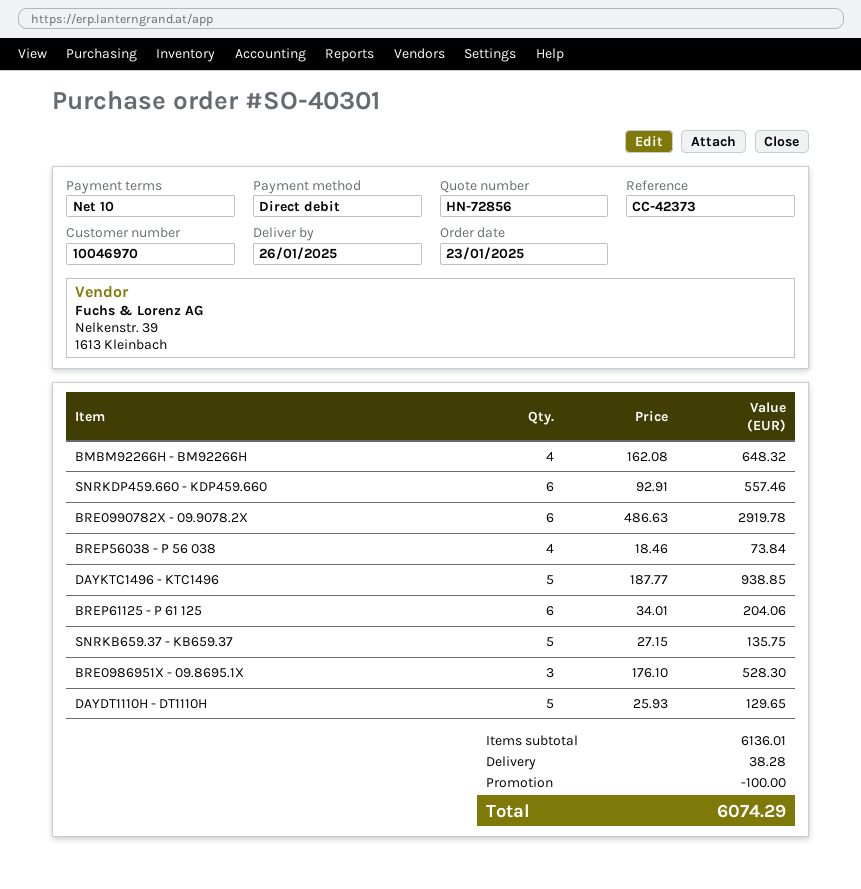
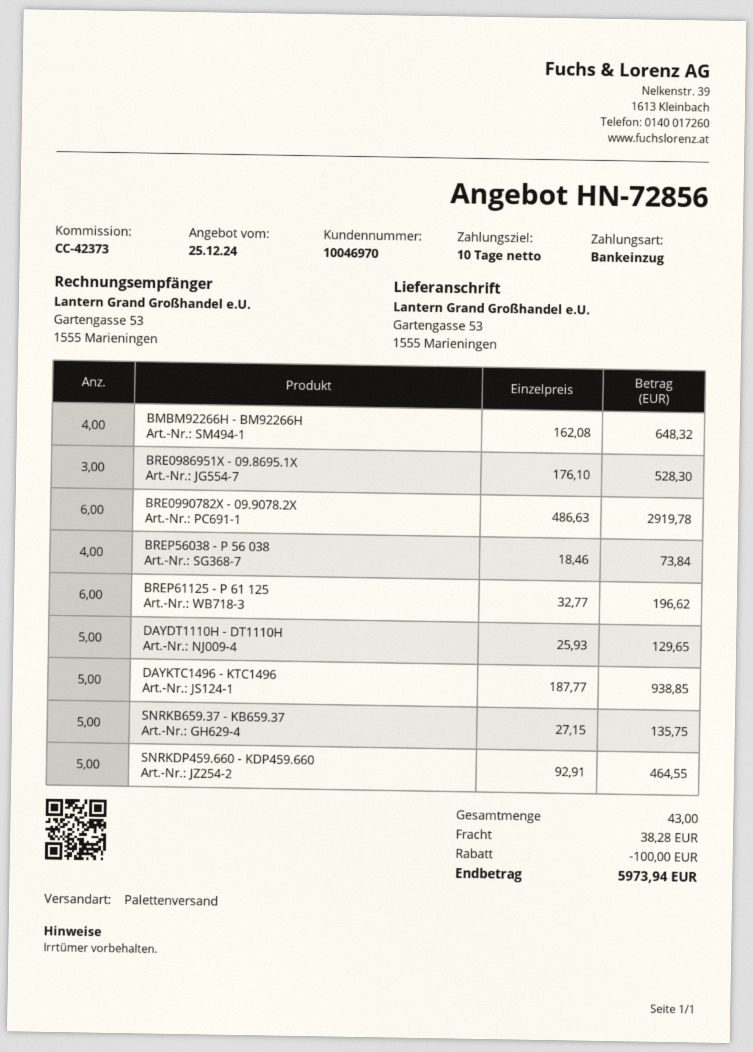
SNRKDP459.660 - KDP459.660: 6 x 92.91 = 557.46 -> 5 x 92.91 = 464.55
BREP61125 - P 61 125: 6 x 34.01 = 204.06 -> 6 x 32.77 = 196.62
total: 6074.29 -> 5973.94

